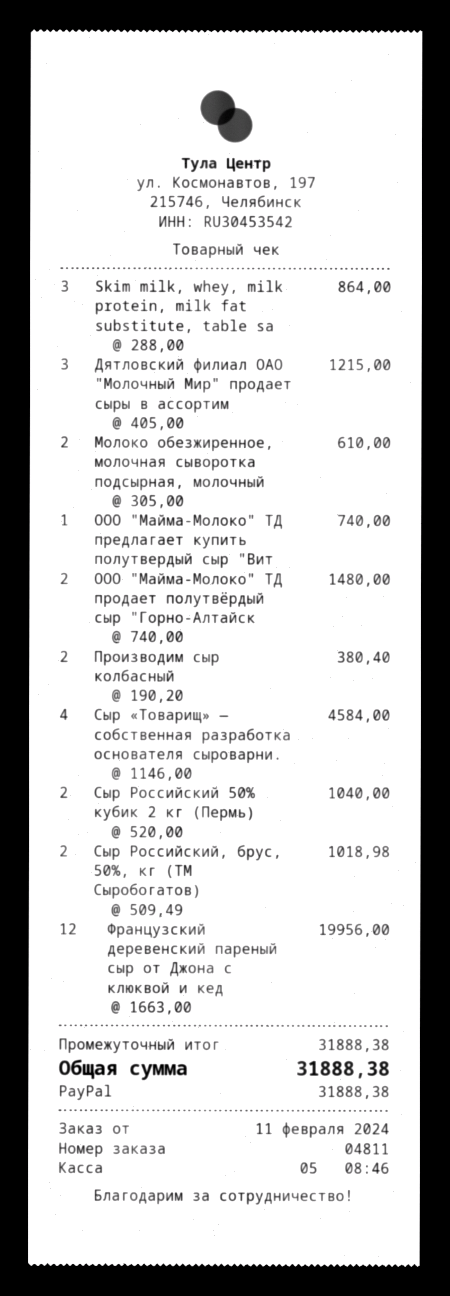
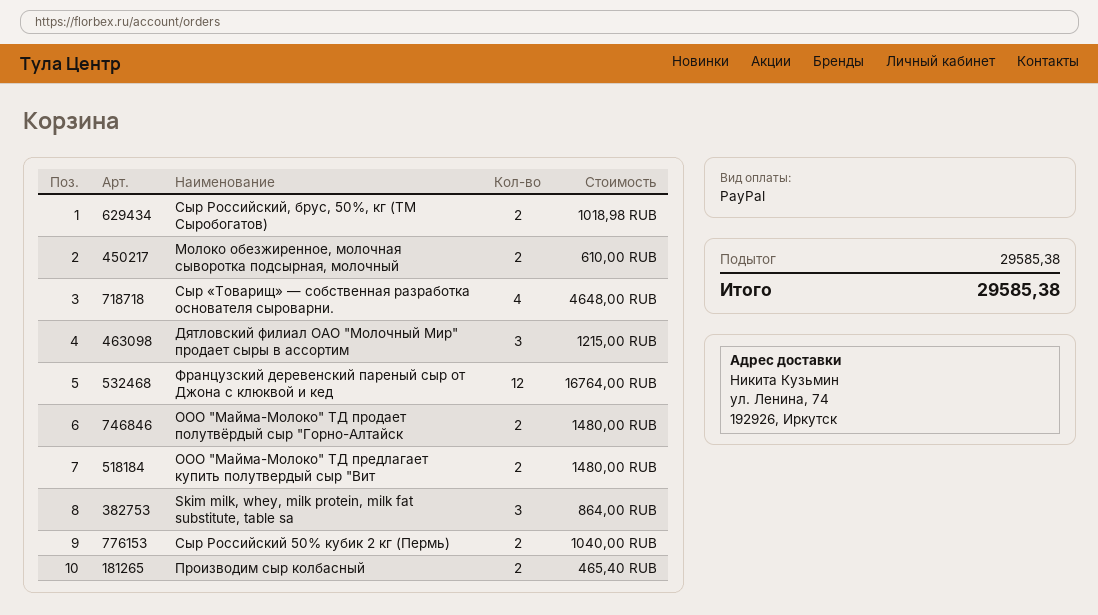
ООО "Майма-Молоко" ТД предлагает купить полутвердый сыр "Вит: 1 for 740.00 -> 2 for 1480.00
Производим сыр колбасный: 2 for 380.40 -> 2 for 465.40
Сыр «Товарищ» — собственная разработка основателя сыроварни.: 4 for 4584.00 -> 4 for 4648.00
Французский деревенский пареный сыр от Джона с клюквой и кед: 12 for 19956.00 -> 12 for 16764.00
subtotal: 31888.38 -> 29585.38
total: 31888.38 -> 29585.38

